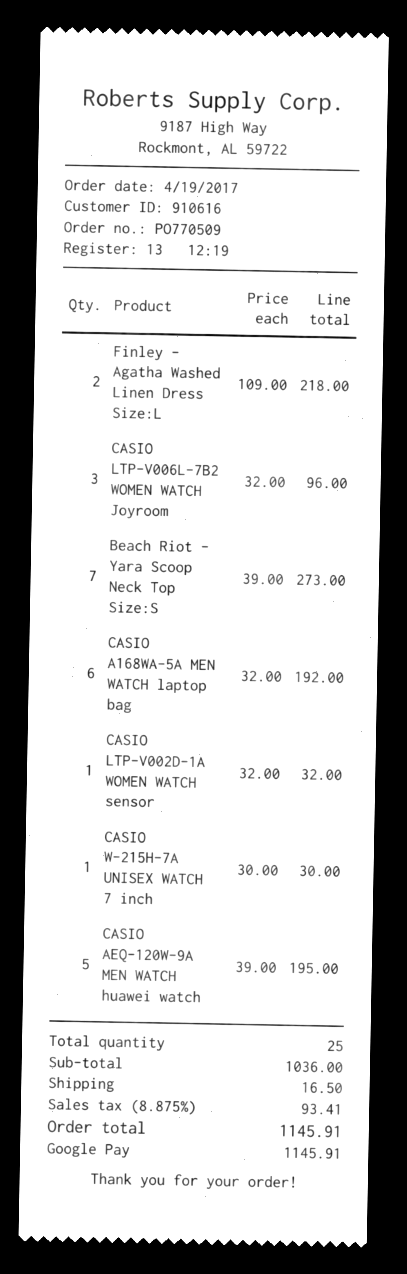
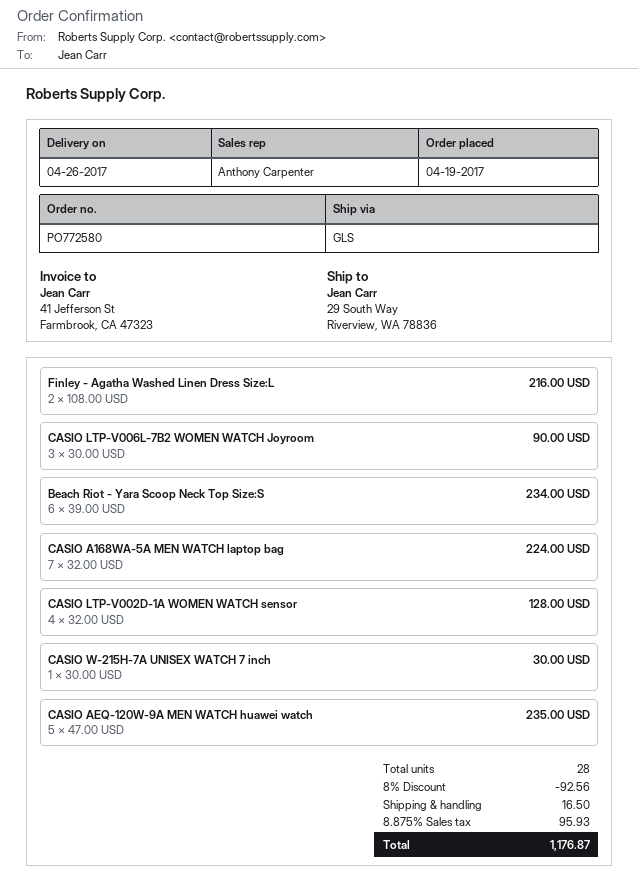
order number: PO770509 -> PO772580
Finley - Agatha Washed Linen Dress Size:L: 2 x 109.00 = 218.00 -> 2 x 108.00 = 216.00
CASIO LTP-V006L-7B2 WOMEN WATCH Joyroom: 3 x 32.00 = 96.00 -> 3 x 30.00 = 90.00
Beach Riot - Yara Scoop Neck Top Size:S: 7 x 39.00 = 273.00 -> 6 x 39.00 = 234.00
CASIO A168WA-5A MEN WATCH laptop bag: 6 x 32.00 = 192.00 -> 7 x 32.00 = 224.00
CASIO LTP-V002D-1A WOMEN WATCH sensor: 1 x 32.00 = 32.00 -> 4 x 32.00 = 128.00
CASIO AEQ-120W-9A MEN WATCH huawei watch: 5 x 39.00 = 195.00 -> 5 x 47.00 = 235.00
total quantity: 25 -> 28
discount: none -> 8% = 92.56
tax: 8.875% = 93.41 -> 8.875% = 95.93
total: 1145.91 -> 1176.87

